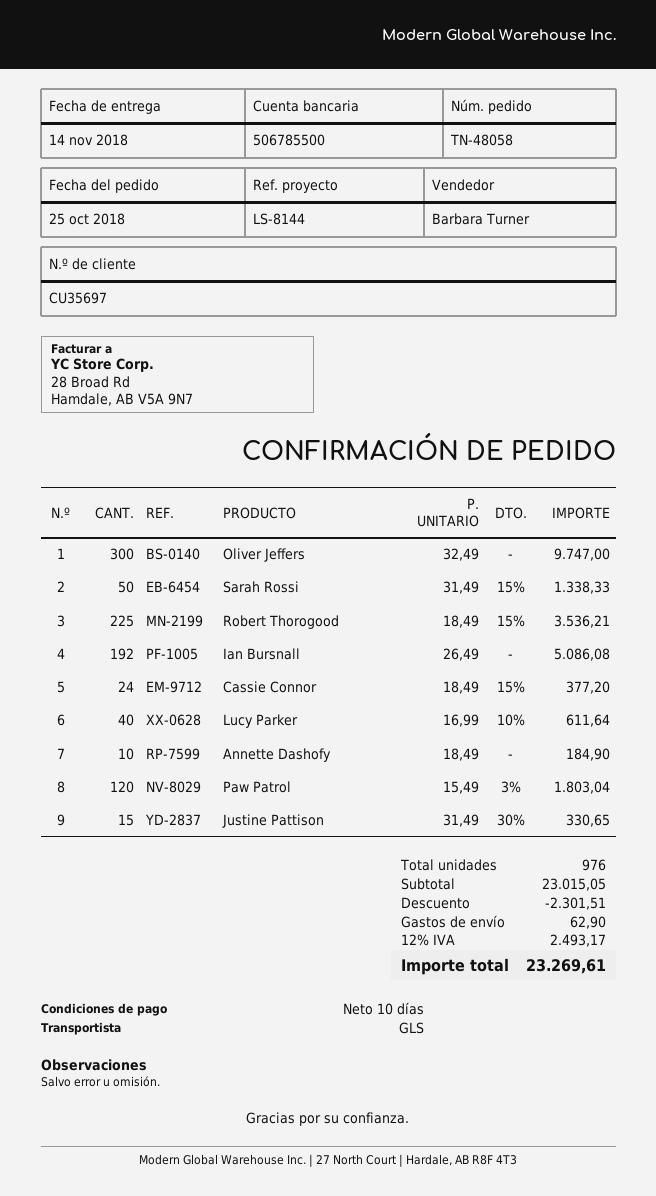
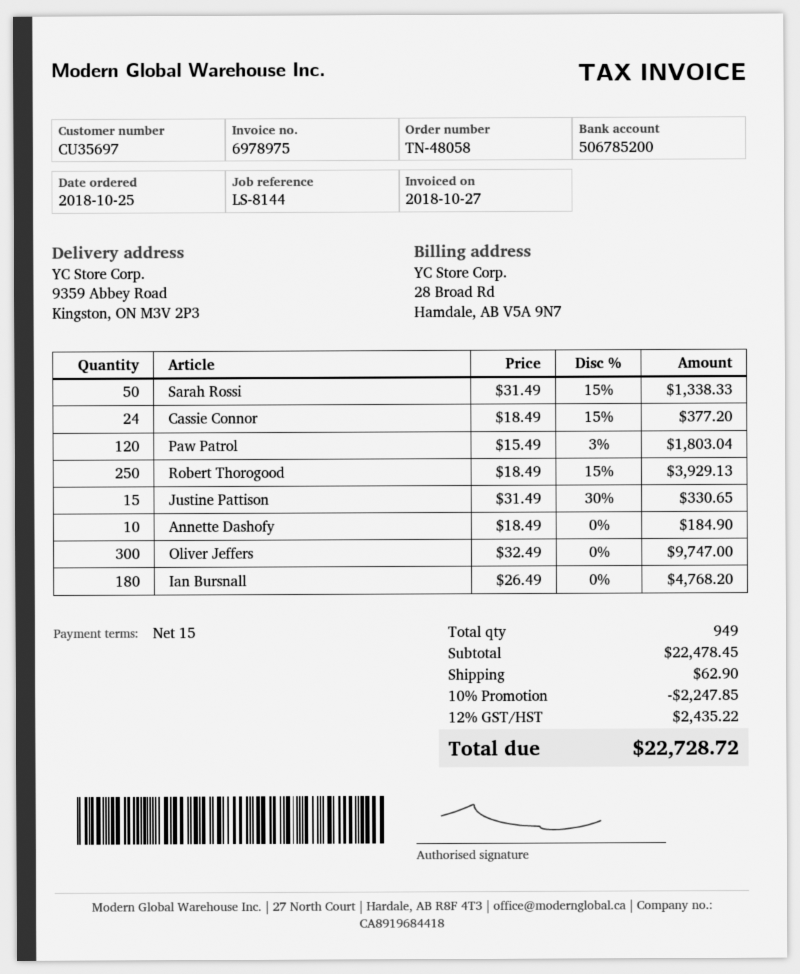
payment terms: 10 days -> 15 days
bank account: 506785500 -> 506785200
Robert Thorogood: 225 x 18.49 - 15% = 3536.21 -> 250 x 18.49 - 15% = 3929.13
Ian Bursnall: 192 x 26.49 = 5086.08 -> 180 x 26.49 = 4768.20
Lucy Parker: 40 x 16.99 - 10% = 611.64 -> none
total quantity: 976 -> 949
subtotal: 23015.05 -> 22478.45
discount: 2301.51 -> 2247.85
tax: 12% = 2493.17 -> 12% = 2435.22
total: 23269.61 -> 22728.72

